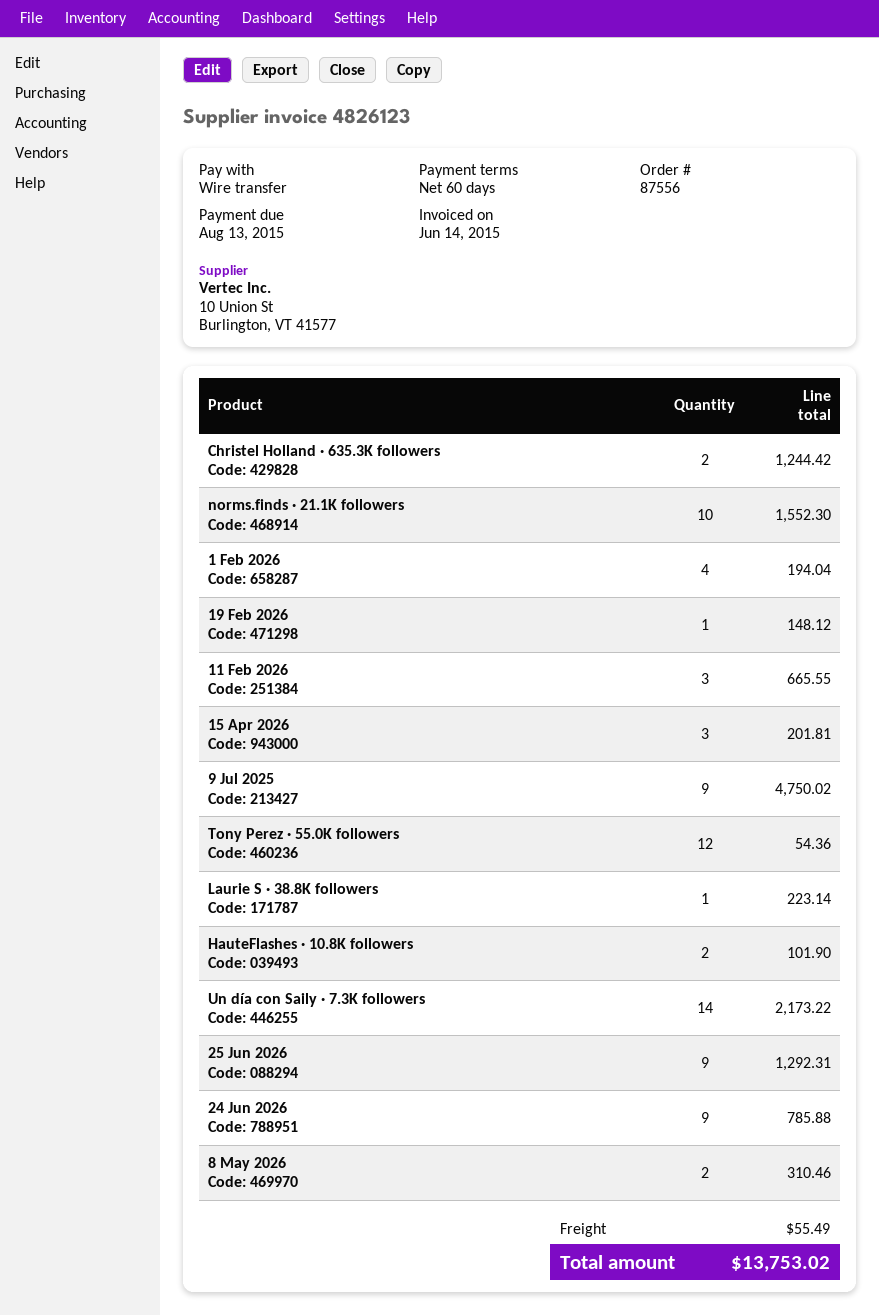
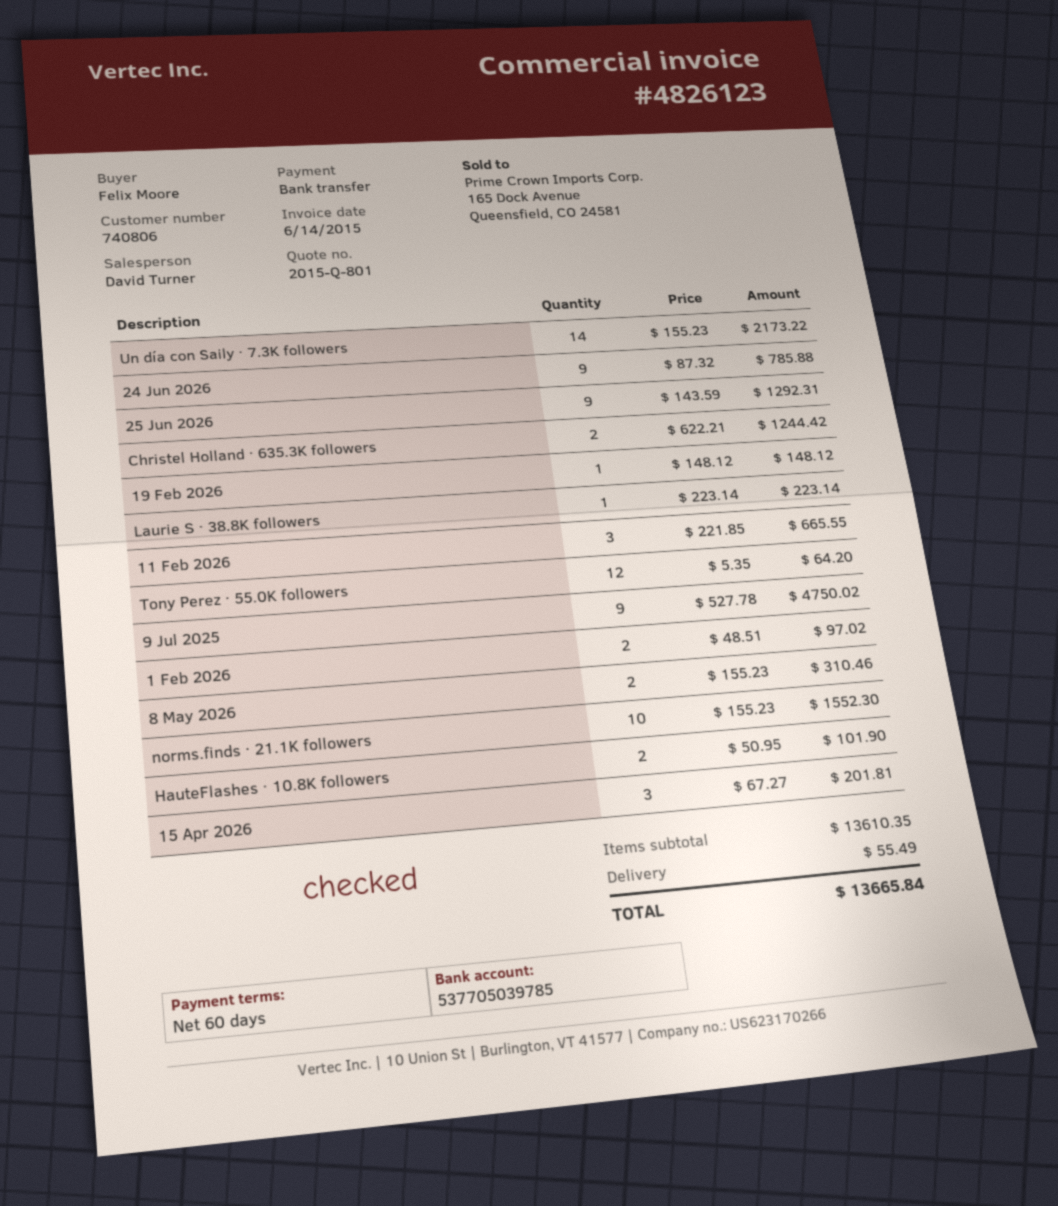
1 Feb 2026: 4 for 194.04 -> 2 for 97.02
Tony Perez · 55.0K followers: 12 for 54.36 -> 12 for 64.20
total: 13753.02 -> 13665.84

